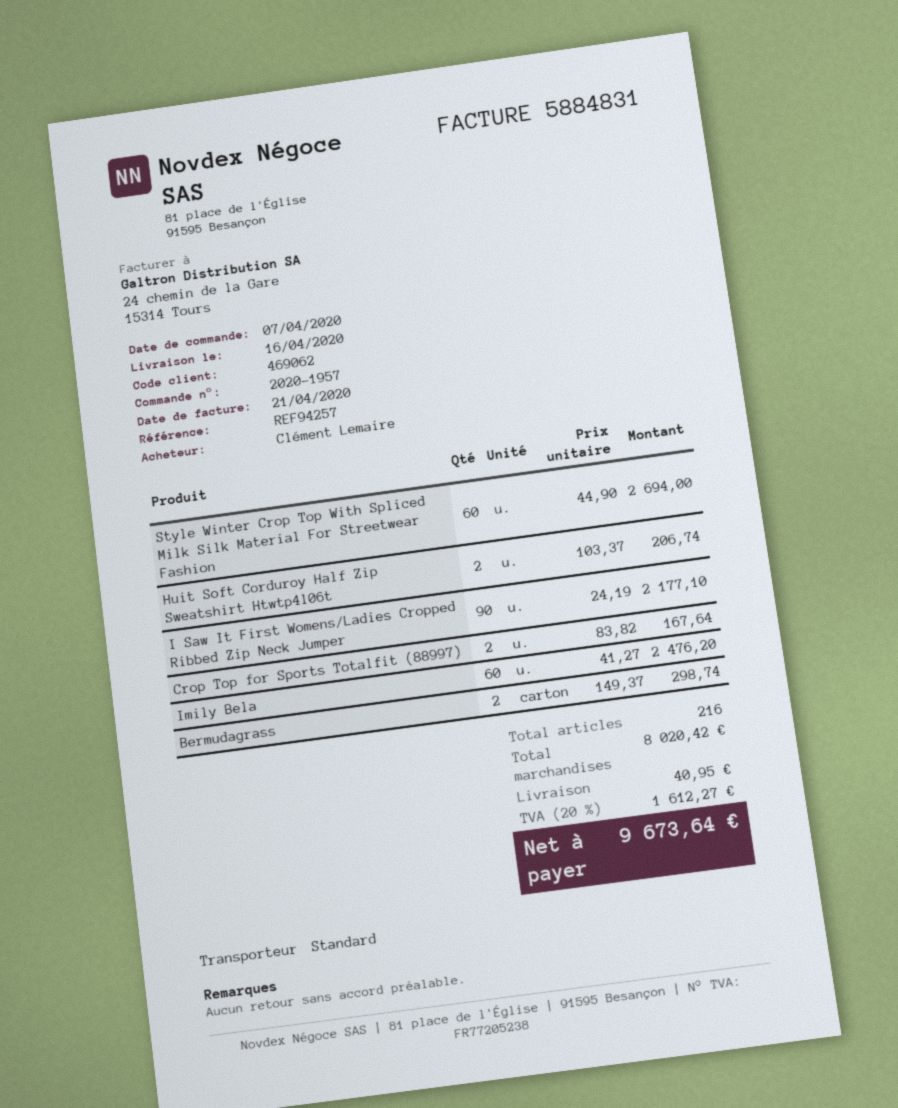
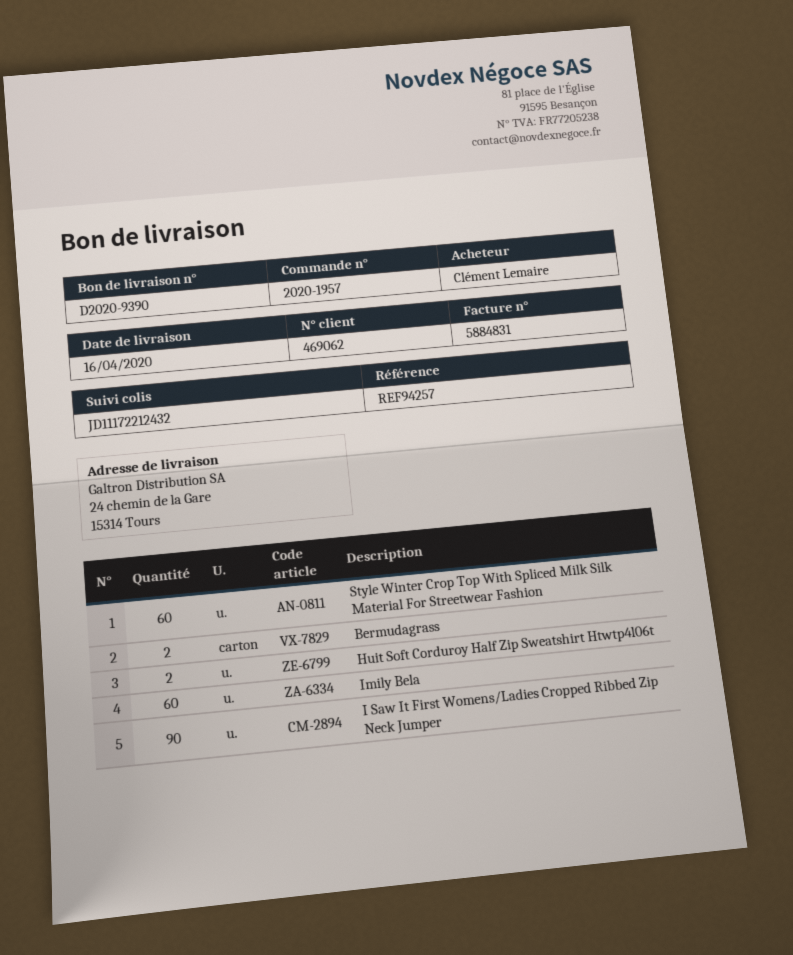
Crop Top for Sports Totalfit (88997): 2 -> none

